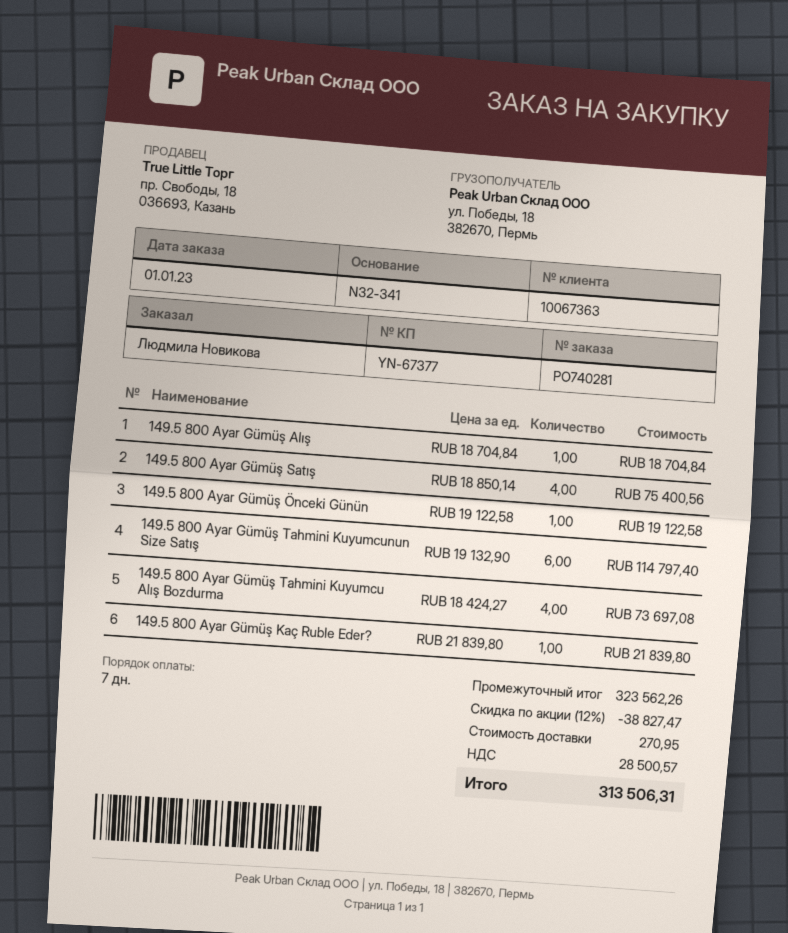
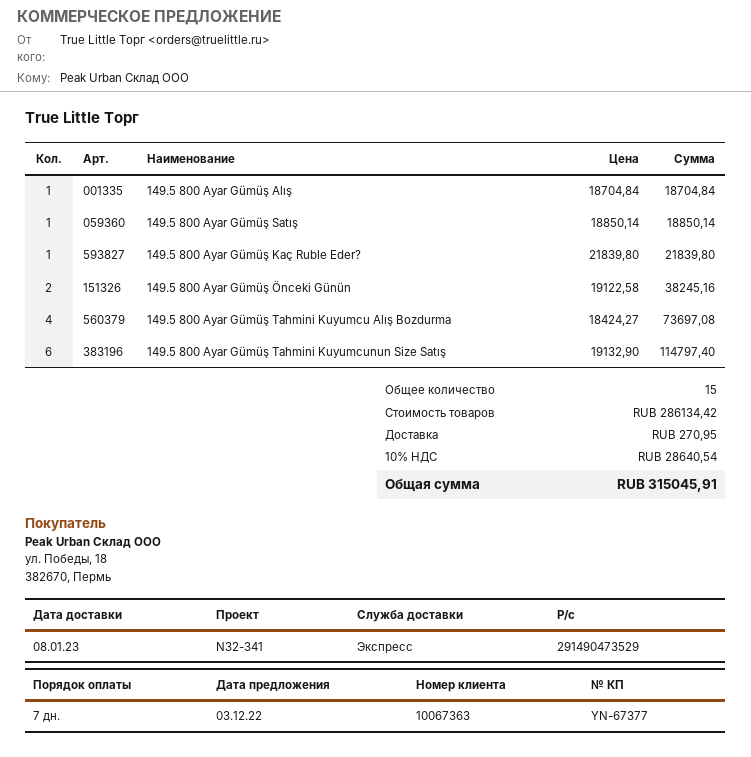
149.5 800 Ayar Gümüş Satış: 4 x 18850.14 = 75400.56 -> 1 x 18850.14 = 18850.14
149.5 800 Ayar Gümüş Önceki Günün: 1 x 19122.58 = 19122.58 -> 2 x 19122.58 = 38245.16
subtotal: 323562.26 -> 286134.42
discount: 12% = 38827.47 -> none
tax: 28500.57 -> 28640.54
total: 313506.31 -> 315045.91

